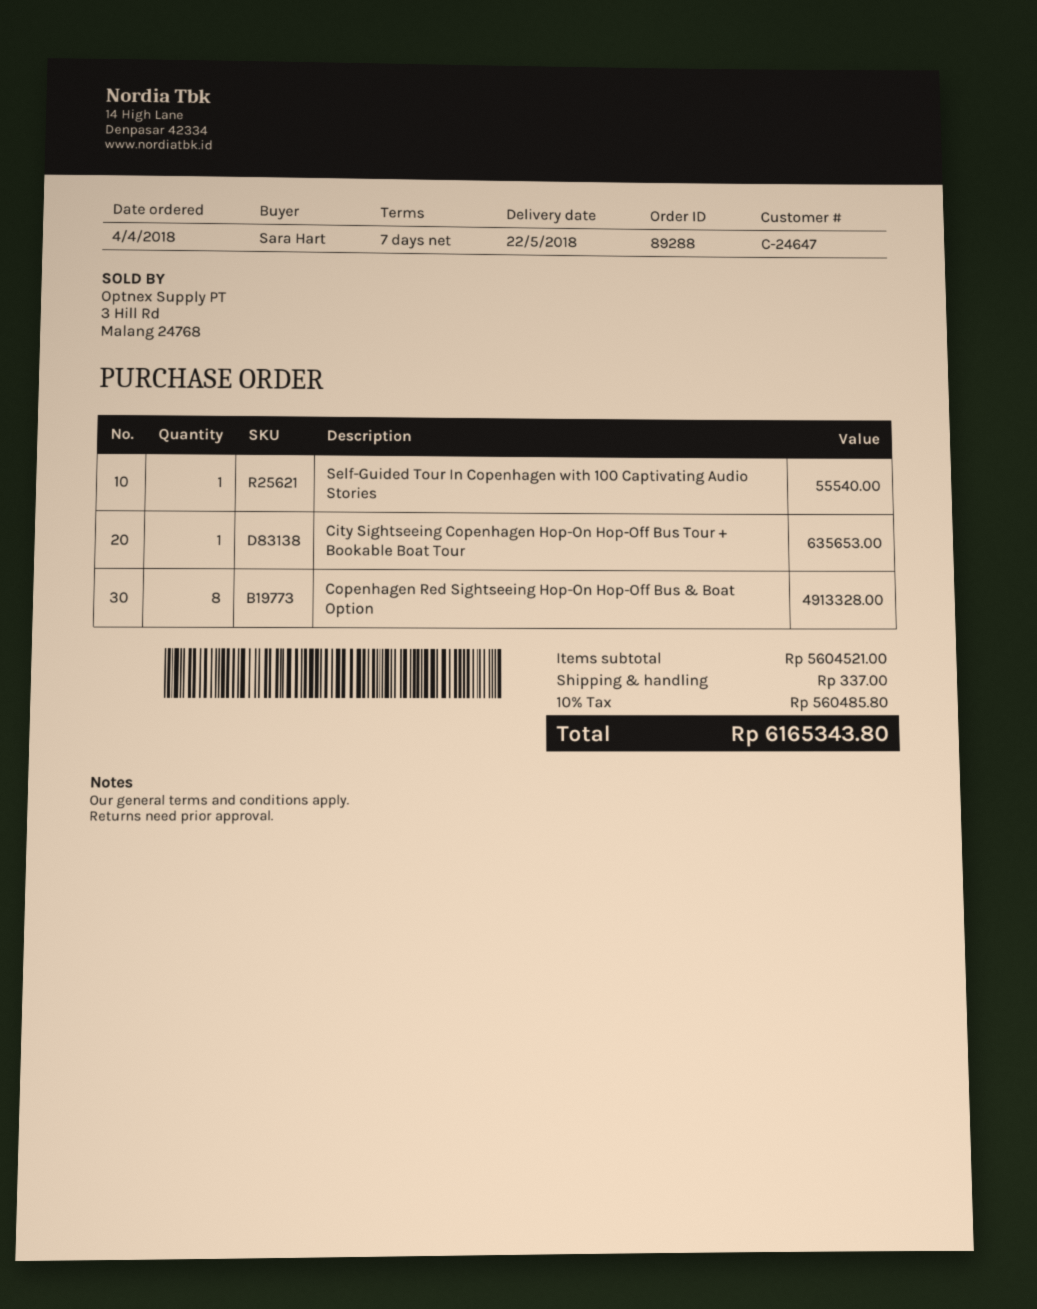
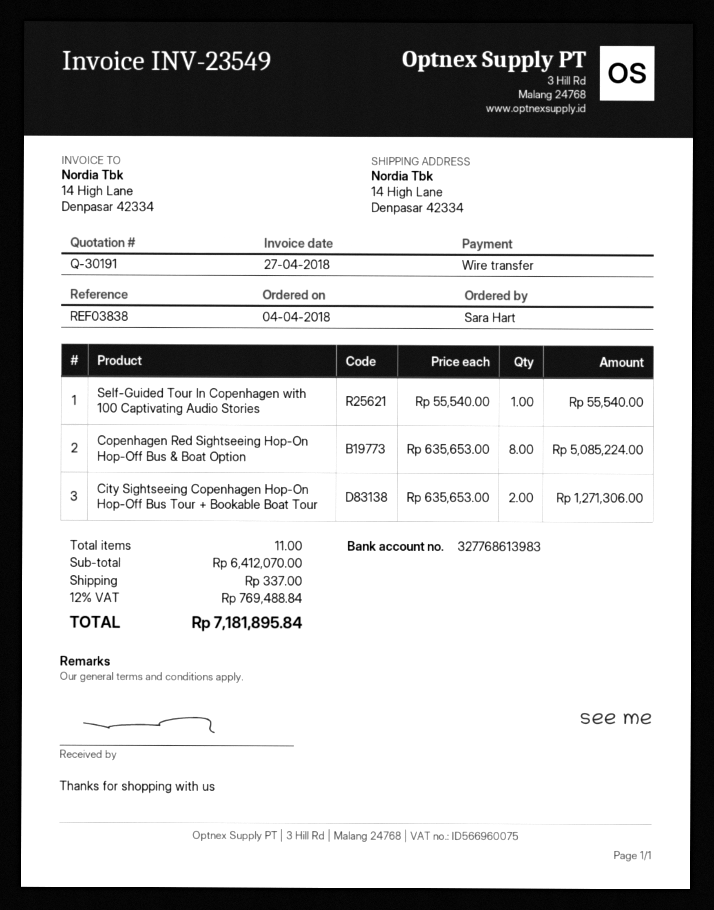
City Sightseeing Copenhagen Hop-On Hop-Off Bus Tour + Bookable Boat Tour: 1 for 635653.00 -> 2 for 1271306.00
Copenhagen Red Sightseeing Hop-On Hop-Off Bus & Boat Option: 8 for 4913328.00 -> 8 for 5085224.00
subtotal: 5604521.00 -> 6412070.00
tax: 10% = 560485.80 -> 12% = 769488.84
total: 6165343.80 -> 7181895.84

